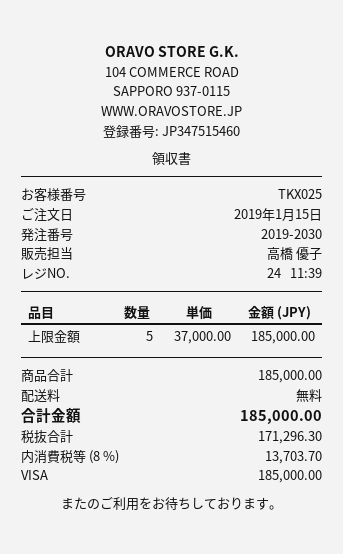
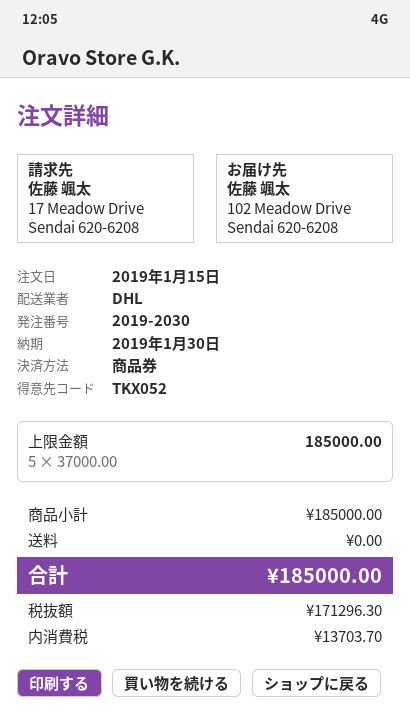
customer number: TKX025 -> TKX052
payment method: Visa -> gift card

